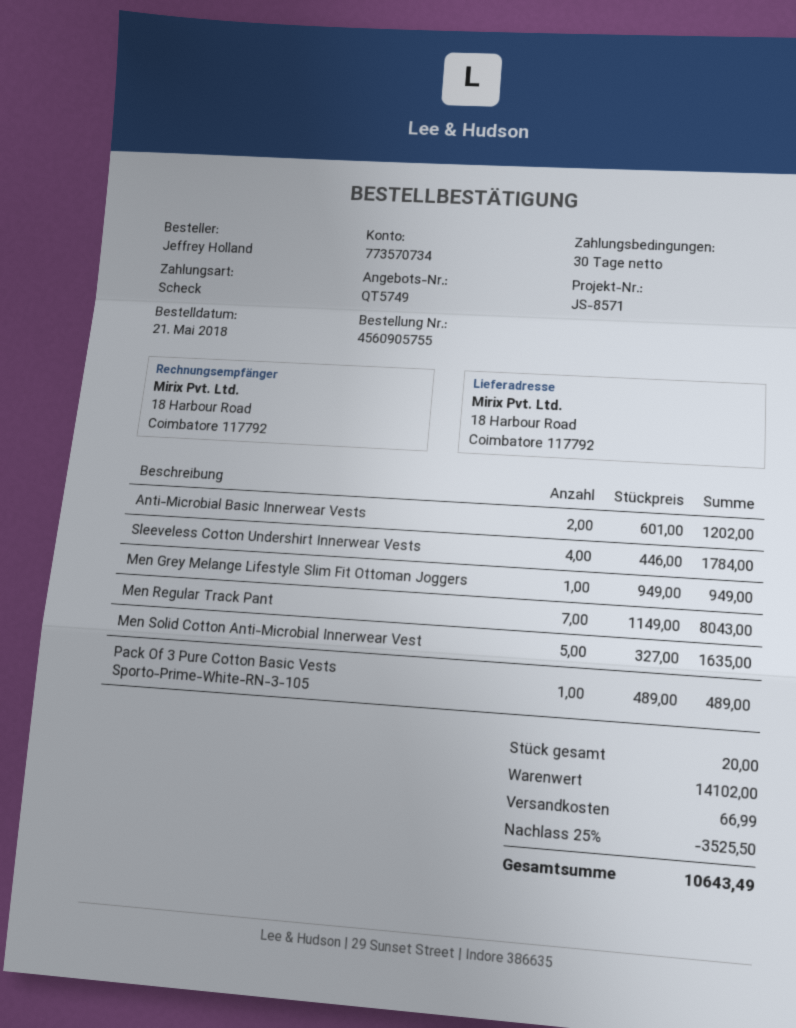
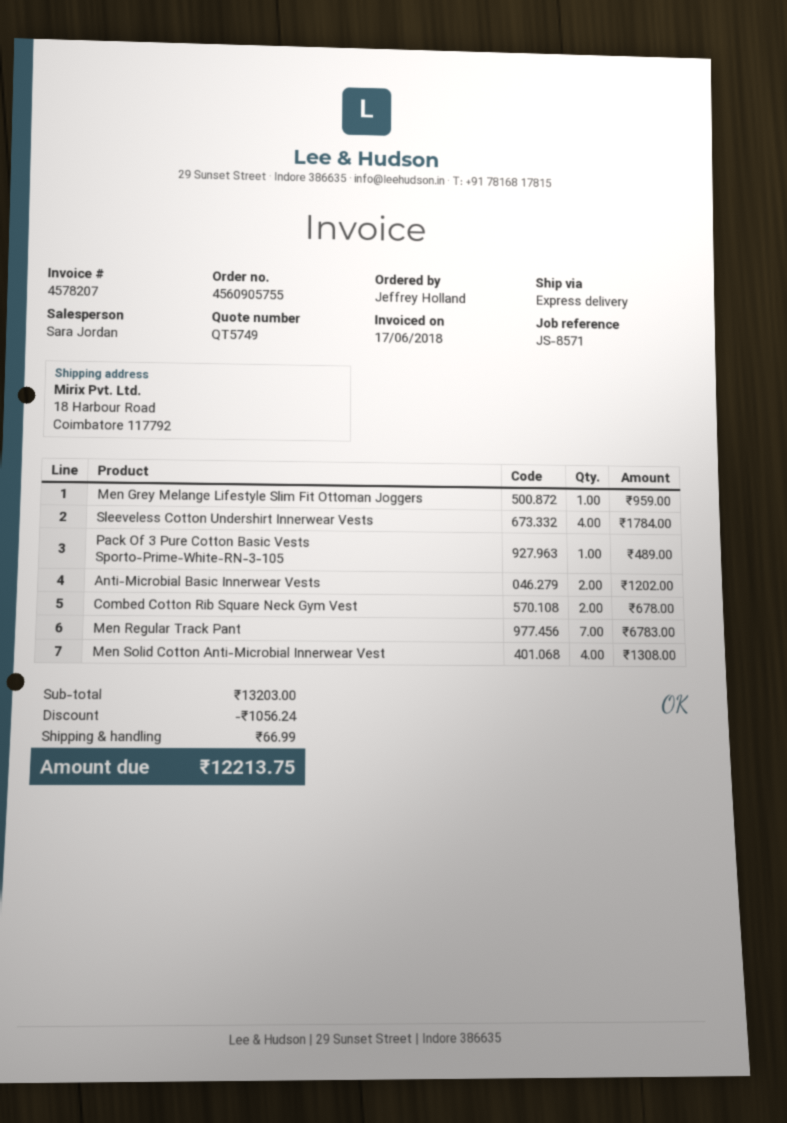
Men Grey Melange Lifestyle Slim Fit Ottoman Joggers: 1 for 949.00 -> 1 for 959.00
Men Regular Track Pant: 7 for 8043.00 -> 7 for 6783.00
Men Solid Cotton Anti-Microbial Innerwear Vest: 5 for 1635.00 -> 4 for 1308.00
Combed Cotton Rib Square Neck Gym Vest: none -> 2 for 678.00
subtotal: 14102.00 -> 13203.00
discount: 3525.50 -> 1056.24
total: 10643.49 -> 12213.75

